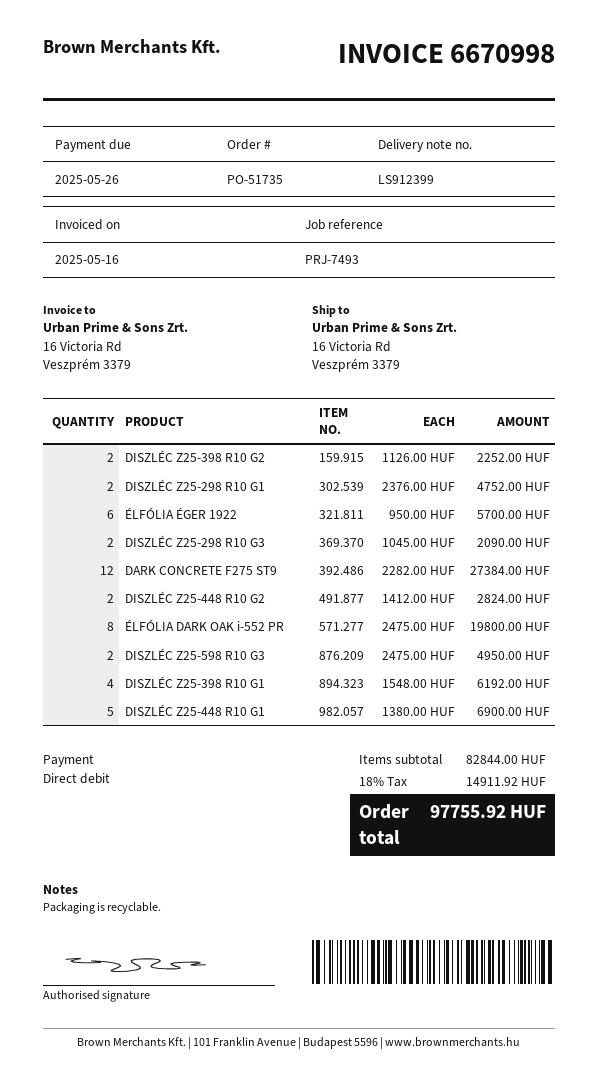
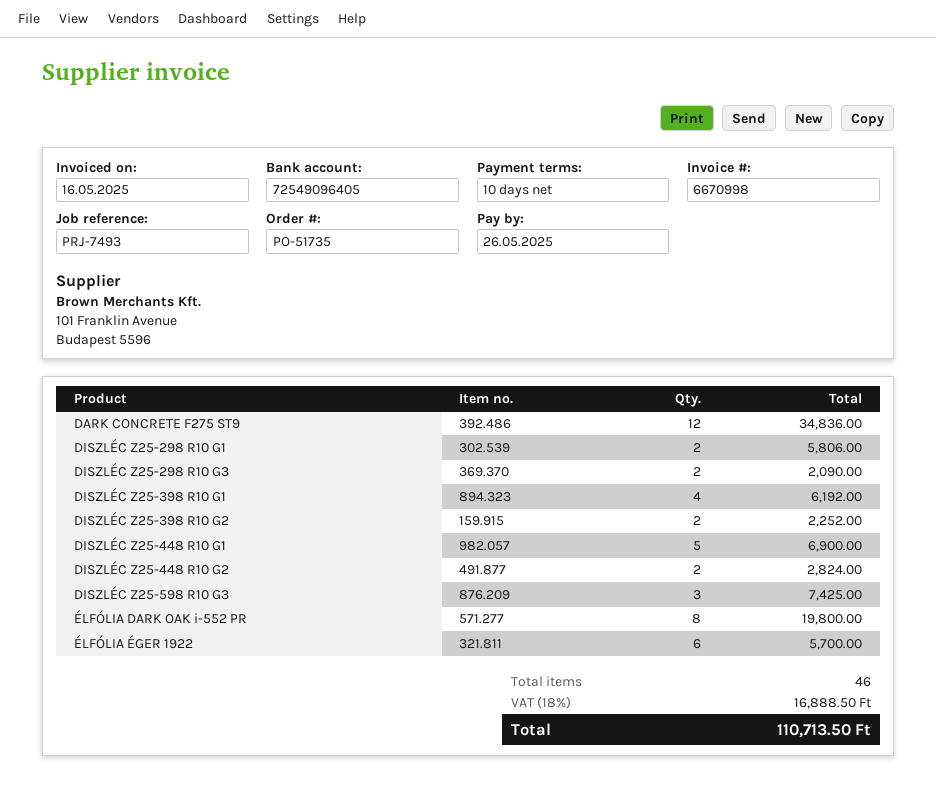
DISZLÉC Z25-298 R10 G1: 2 for 4752.00 -> 2 for 5806.00
DARK CONCRETE F275 ST9: 12 for 27384.00 -> 12 for 34836.00
DISZLÉC Z25-598 R10 G3: 2 for 4950.00 -> 3 for 7425.00
tax: 18% = 14911.92 -> 18% = 16888.50
total: 97755.92 -> 110713.50

